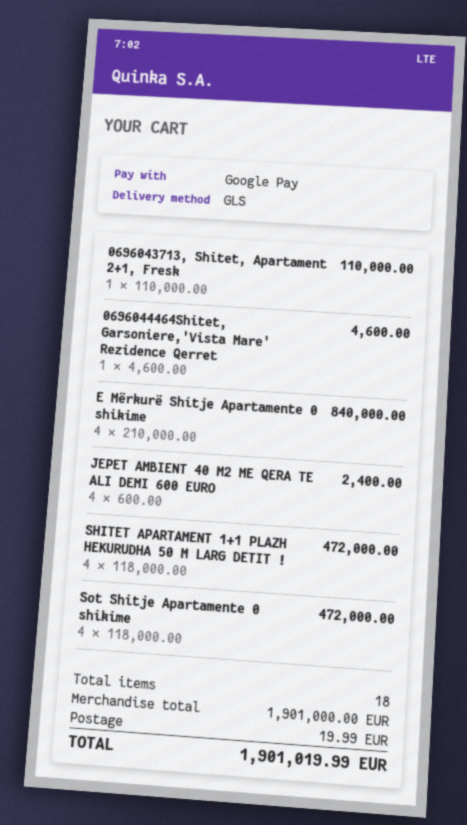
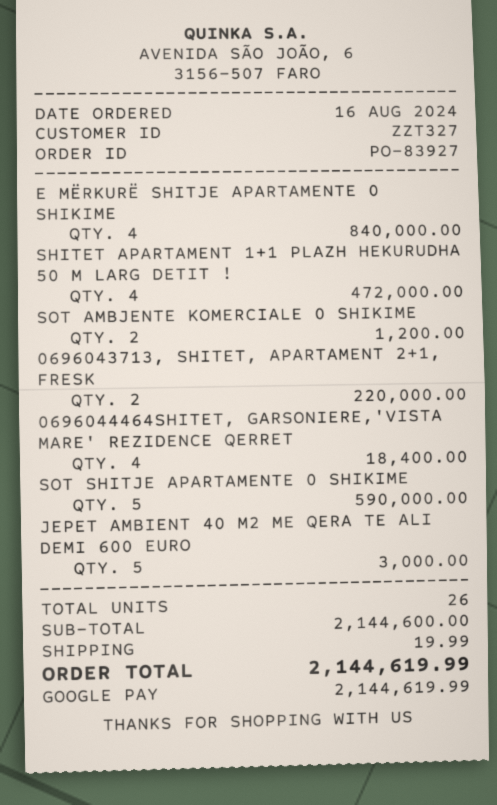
0696043713, Shitet, Apartament 2+1, Fresk: 1 for 110000.00 -> 2 for 220000.00
0696044464Shitet, Garsoniere,'Vista Mare' Rezidence Qerret: 1 for 4600.00 -> 4 for 18400.00
JEPET AMBIENT 40 M2 ME QERA TE ALI DEMI 600 EURO: 4 for 2400.00 -> 5 for 3000.00
Sot Shitje Apartamente 0 shikime: 4 for 472000.00 -> 5 for 590000.00
SOT AMBJENTE KOMERCIALE 0 SHIKIME: none -> 2 for 1200.00
total quantity: 18 -> 26
subtotal: 1901000.00 -> 2144600.00
total: 1901019.99 -> 2144619.99

